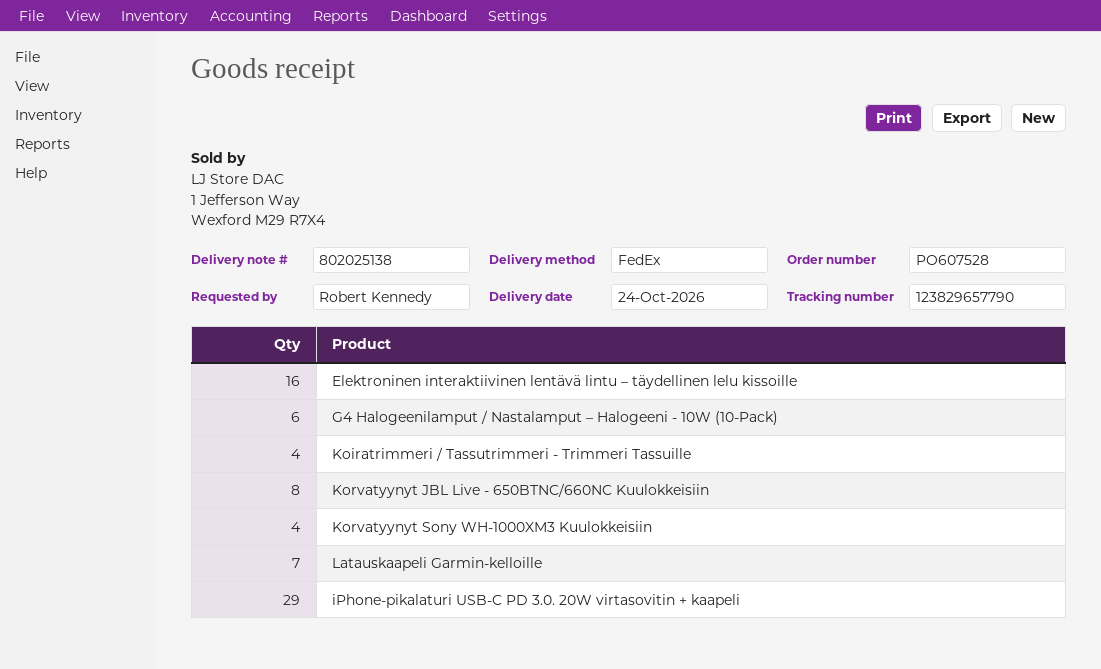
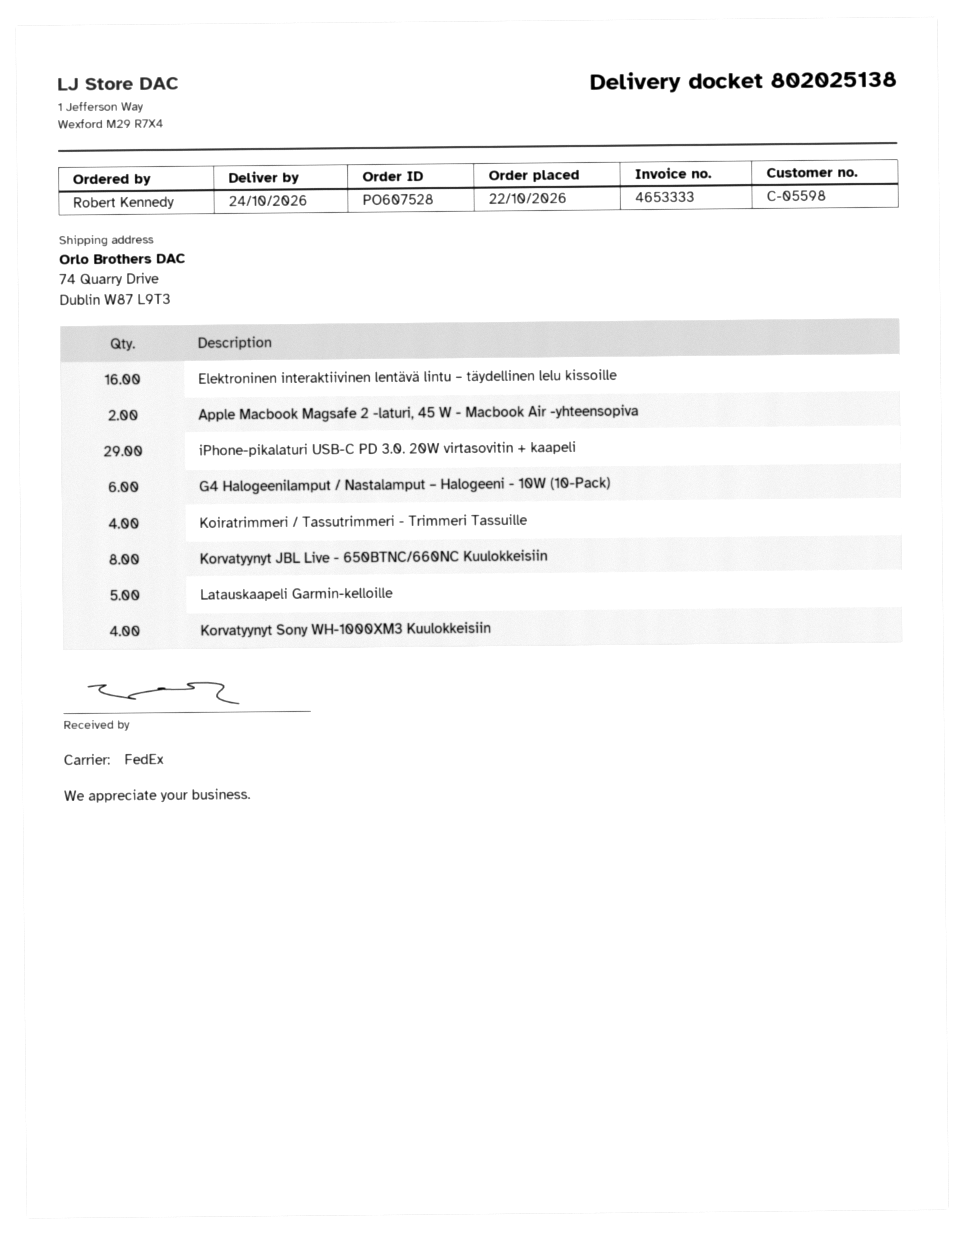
Latauskaapeli Garmin-kelloille: 7 -> 5
Apple Macbook Magsafe 2 -laturi, 45 W - Macbook Air -yhteensopiva: none -> 2

